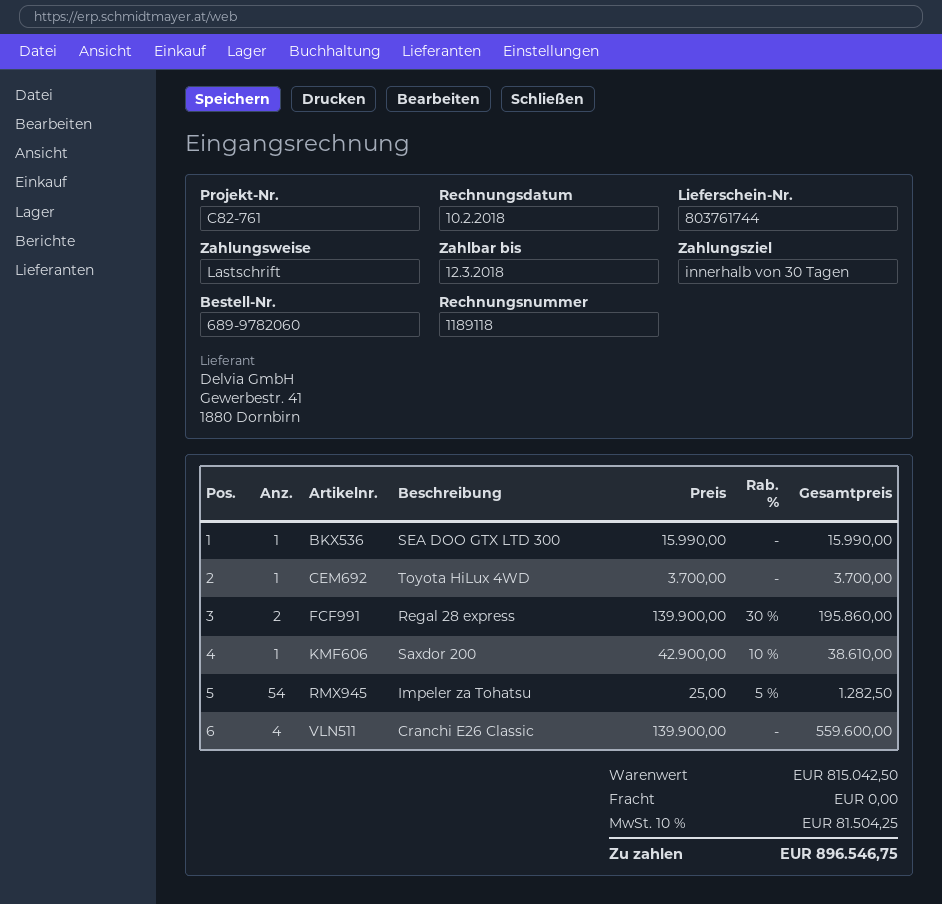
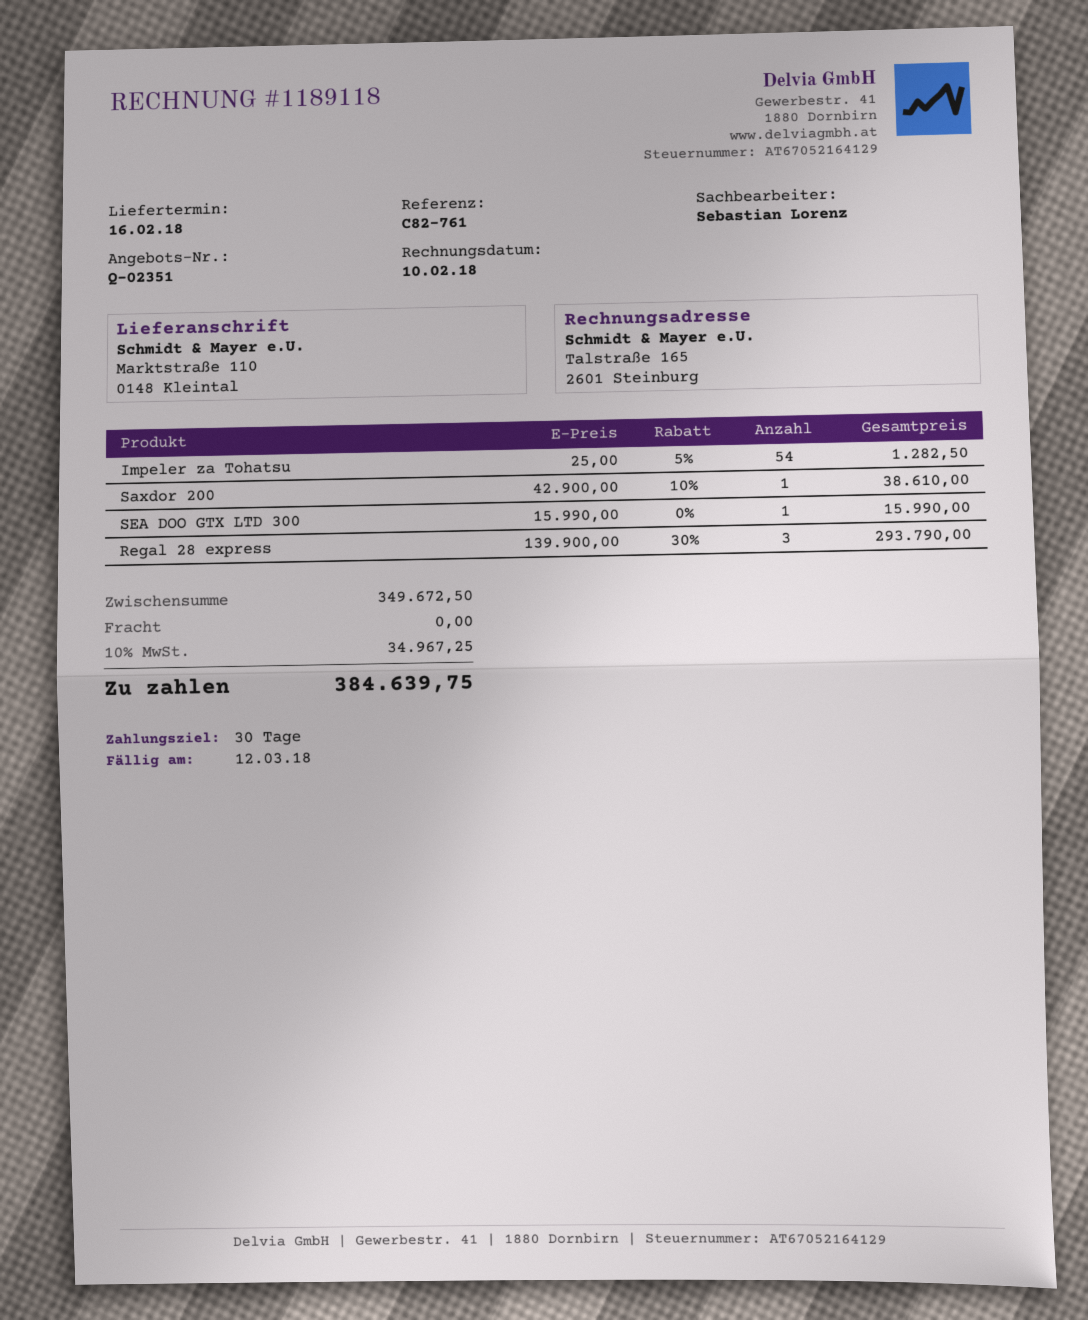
Toyota HiLux 4WD: 1 x 3700.00 = 3700.00 -> none
Regal 28 express: 2 x 139900.00 - 30% = 195860.00 -> 3 x 139900.00 - 30% = 293790.00
Cranchi E26 Classic: 4 x 139900.00 = 559600.00 -> none
subtotal: 815042.50 -> 349672.50
tax: 10% = 81504.25 -> 10% = 34967.25
total: 896546.75 -> 384639.75

